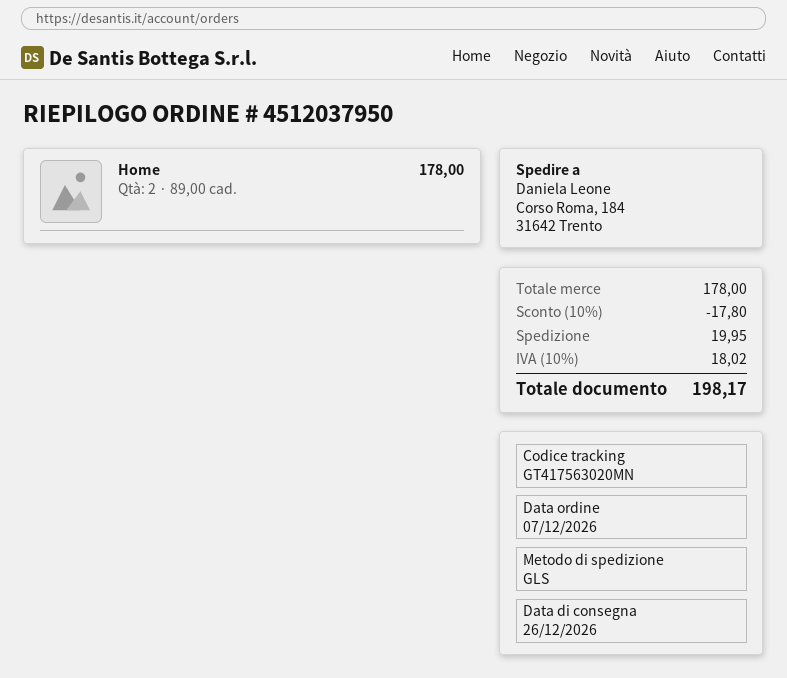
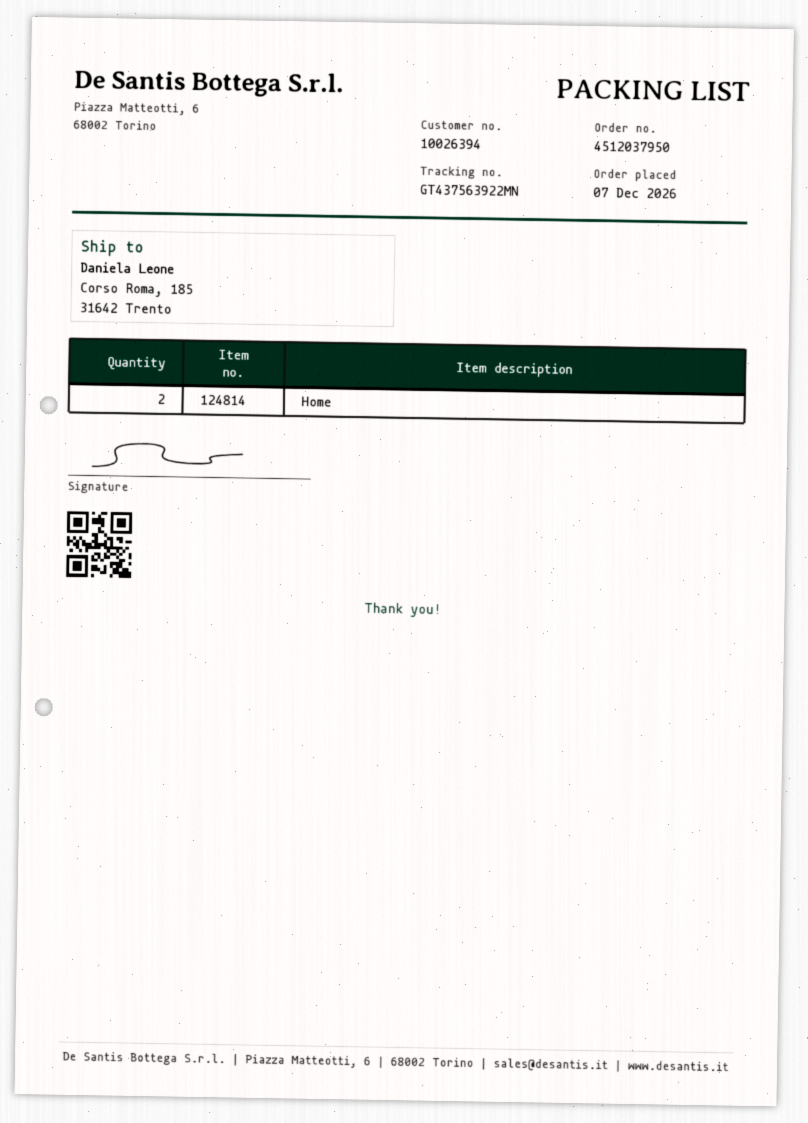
tracking number: GT417563020MN -> GT437563922MN
ship to: Corso Roma, 184, 31642 Trento -> Corso Roma, 185, 31642 Trento

